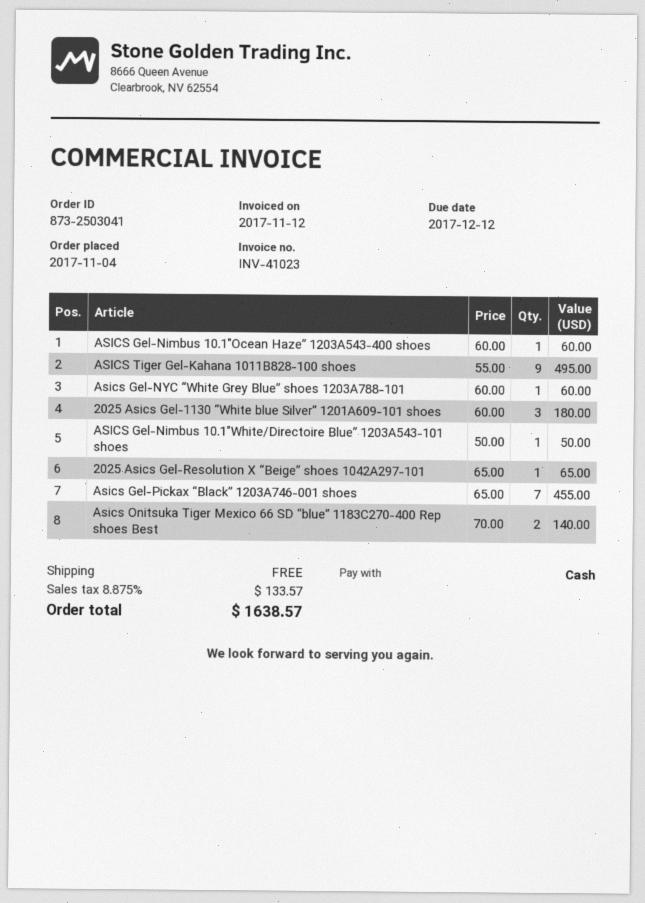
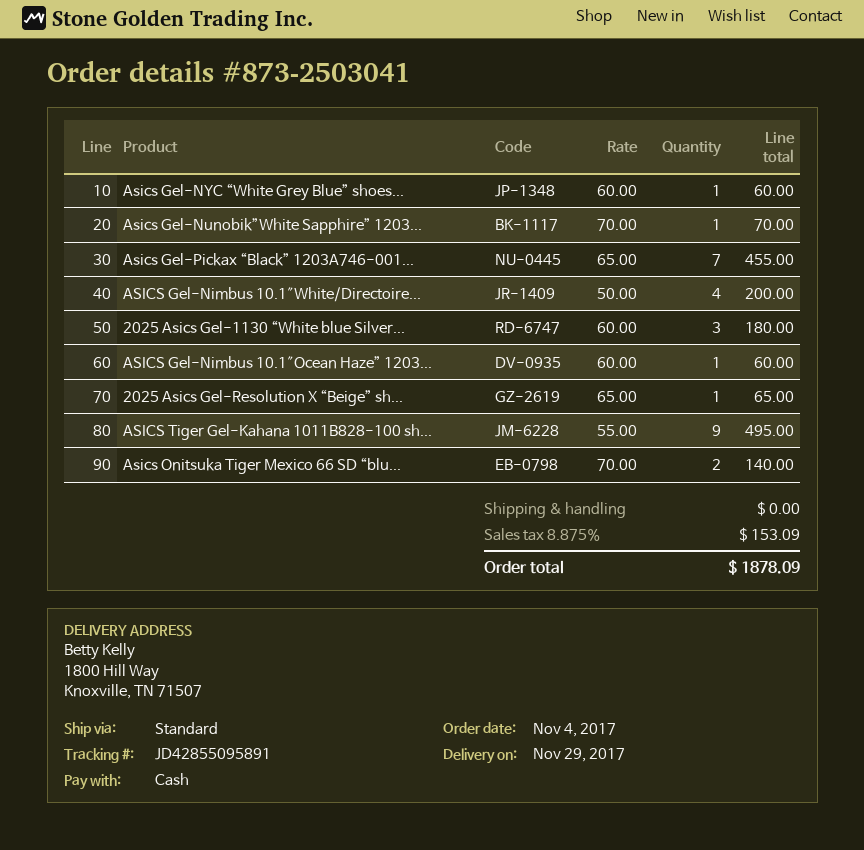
ASICS Gel-Nimbus 10.1″White/Directoire Blue” 1203A543-101 shoes: 1 x 50.00 = 50.00 -> 4 x 50.00 = 200.00
Asics Gel-Nunobik”White Sapphire” 1203...: none -> 1 x 70.00 = 70.00
tax: 8.875% = 133.57 -> 8.875% = 153.09
total: 1638.57 -> 1878.09

